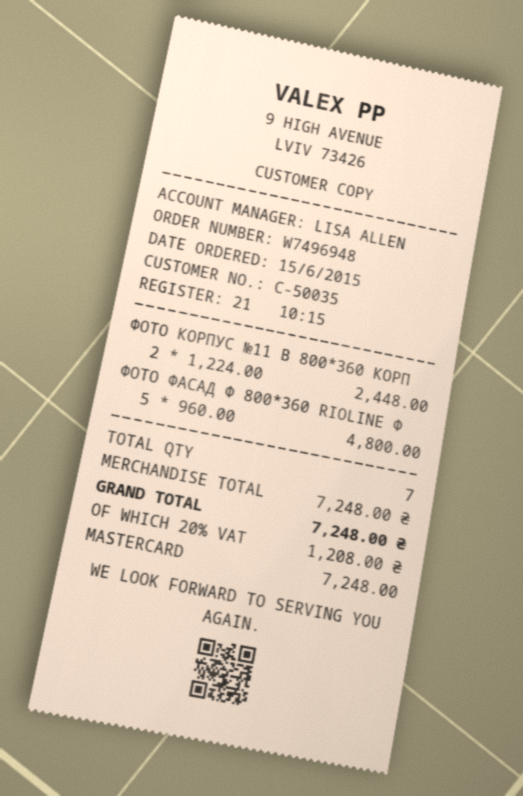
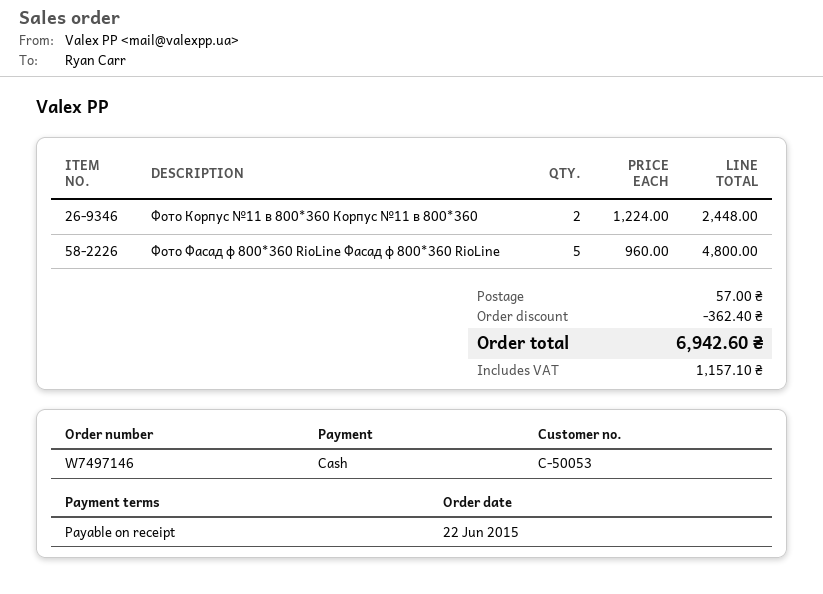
order number: W7496948 -> W7497146
order date: 2015-06-15 -> 2015-06-22
customer number: C-50035 -> C-50053
payment method: Mastercard -> cash
discount: none -> 362.40
shipping: none -> 57.00
tax: 1208.00 -> 1157.10
total: 7248.00 -> 6942.60

